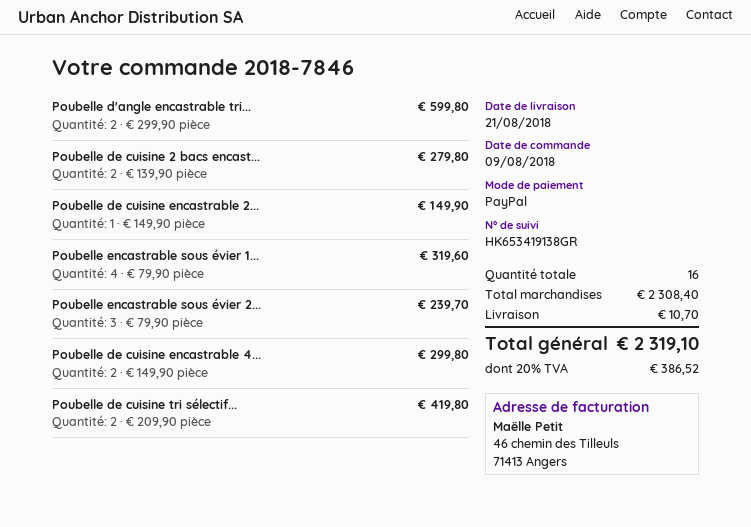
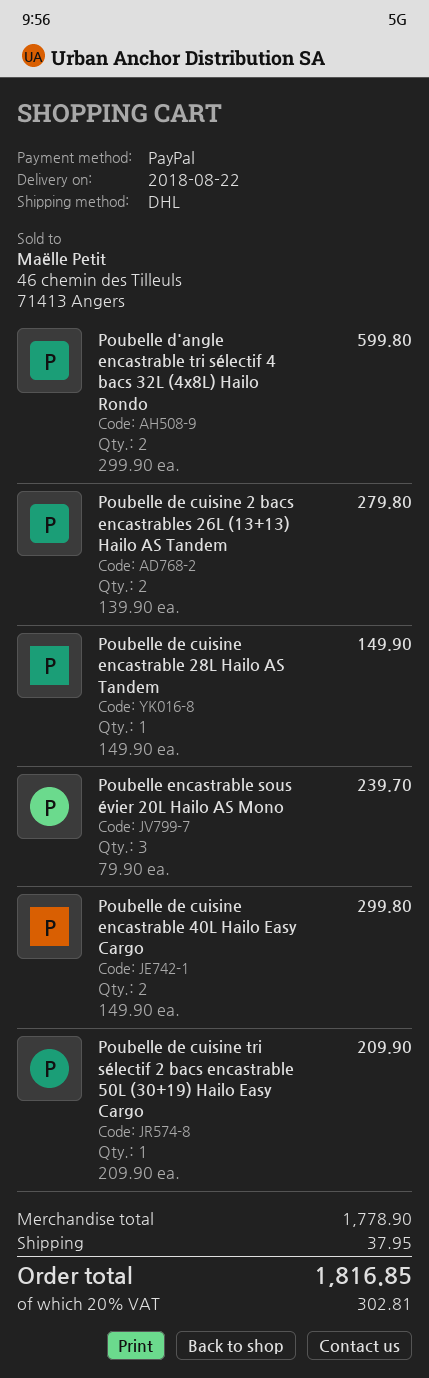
delivery date: 2018-08-21 -> 2018-08-22
Poubelle encastrable sous évier 1...: 4 x 79.90 = 319.60 -> none
Poubelle de cuisine tri sélectif...: 2 x 209.90 = 419.80 -> 1 x 209.90 = 209.90
subtotal: 2308.40 -> 1778.90
shipping: 10.70 -> 37.95
tax: 20% = 386.52 -> 20% = 302.81
total: 2319.10 -> 1816.85

